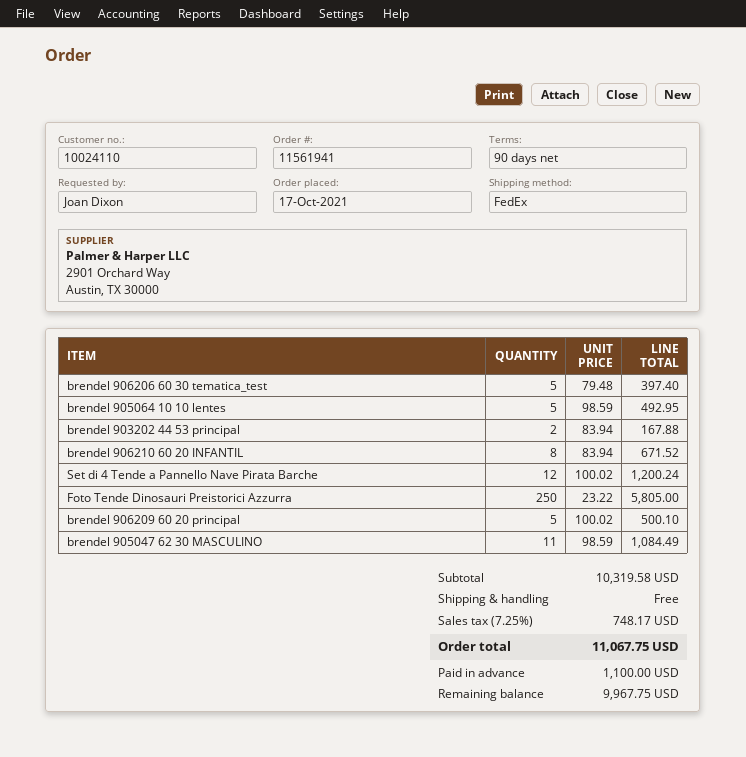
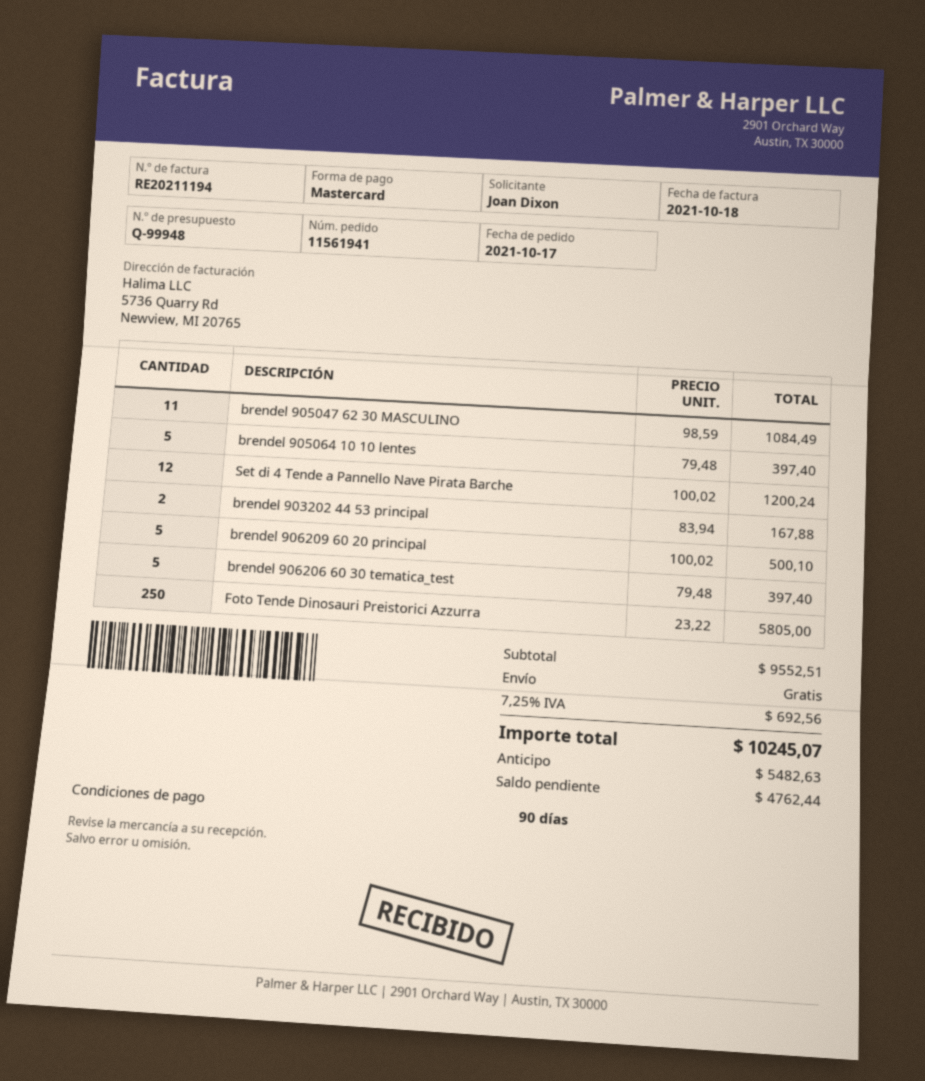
brendel 905064 10 10 lentes: 5 x 98.59 = 492.95 -> 5 x 79.48 = 397.40
brendel 906210 60 20 INFANTIL: 8 x 83.94 = 671.52 -> none
subtotal: 10319.58 -> 9552.51
tax: 7.25% = 748.17 -> 7.25% = 692.56
total: 11067.75 -> 10245.07
deposit: 1100.00 -> 5482.63
balance: 9967.75 -> 4762.44

